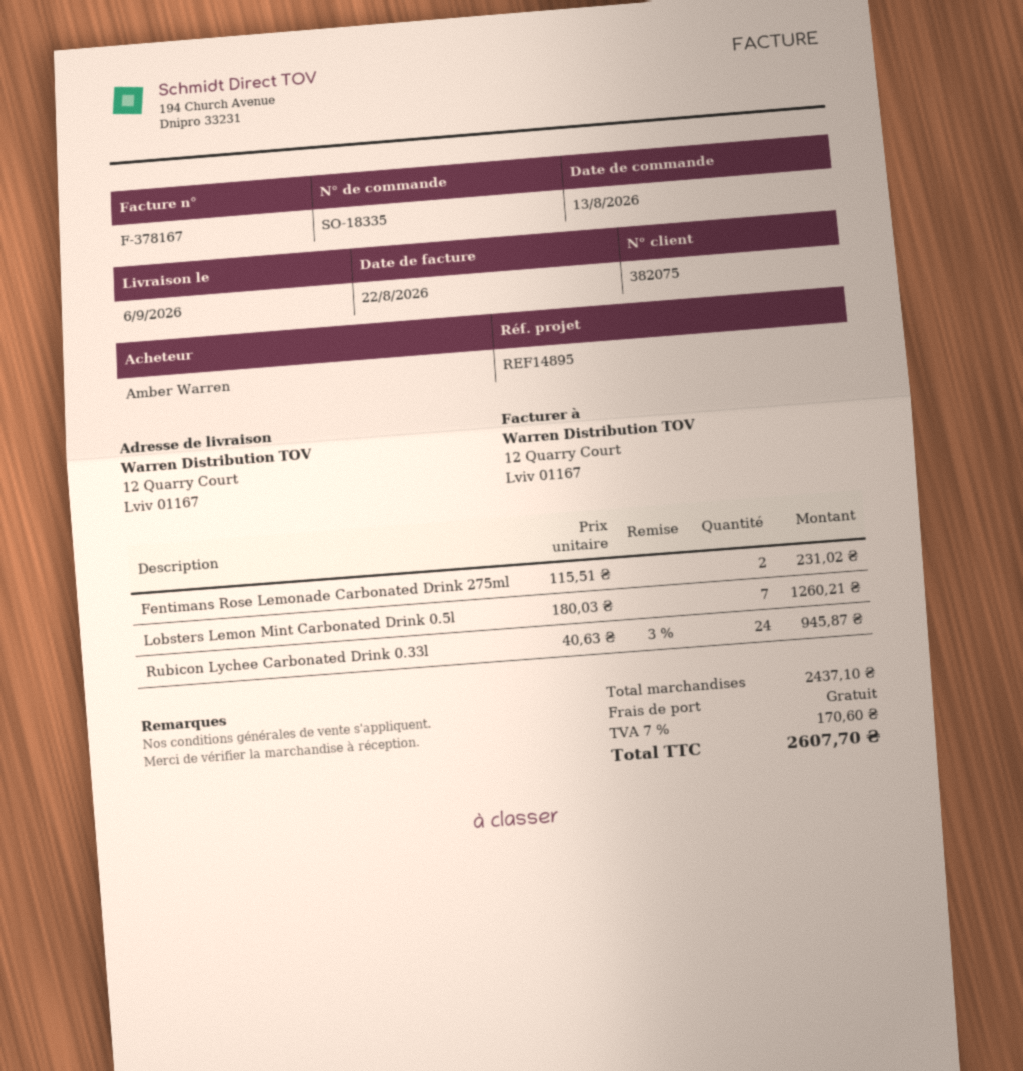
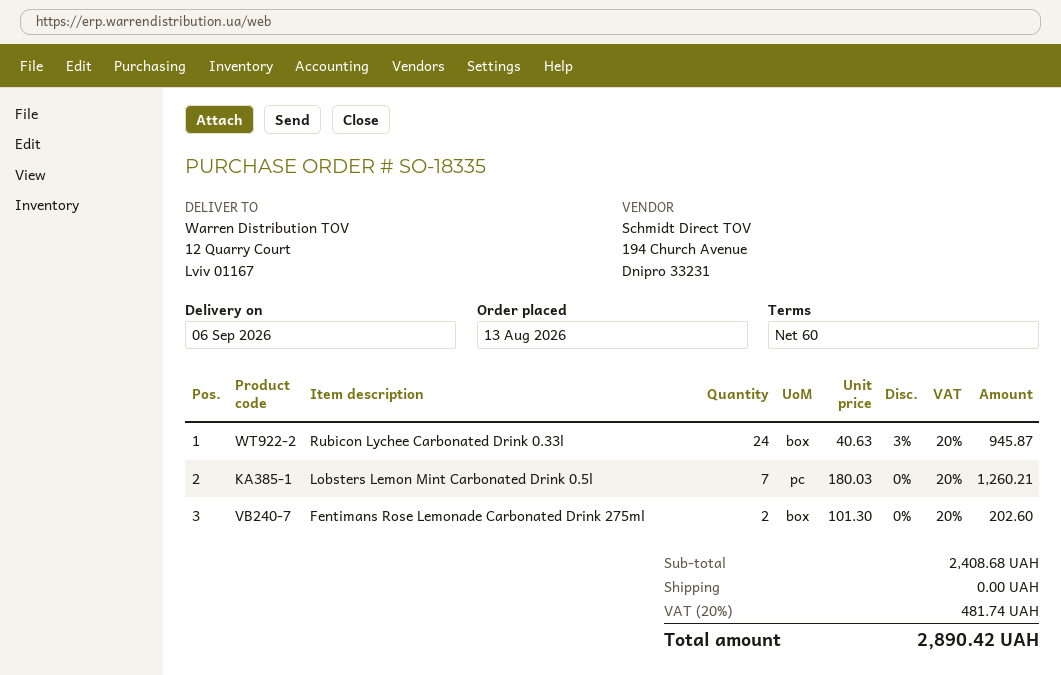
Fentimans Rose Lemonade Carbonated Drink 275ml: 2 x 115.51 = 231.02 -> 2 x 101.30 = 202.60
subtotal: 2437.10 -> 2408.68
tax: 7% = 170.60 -> 20% = 481.74
total: 2607.70 -> 2890.42

